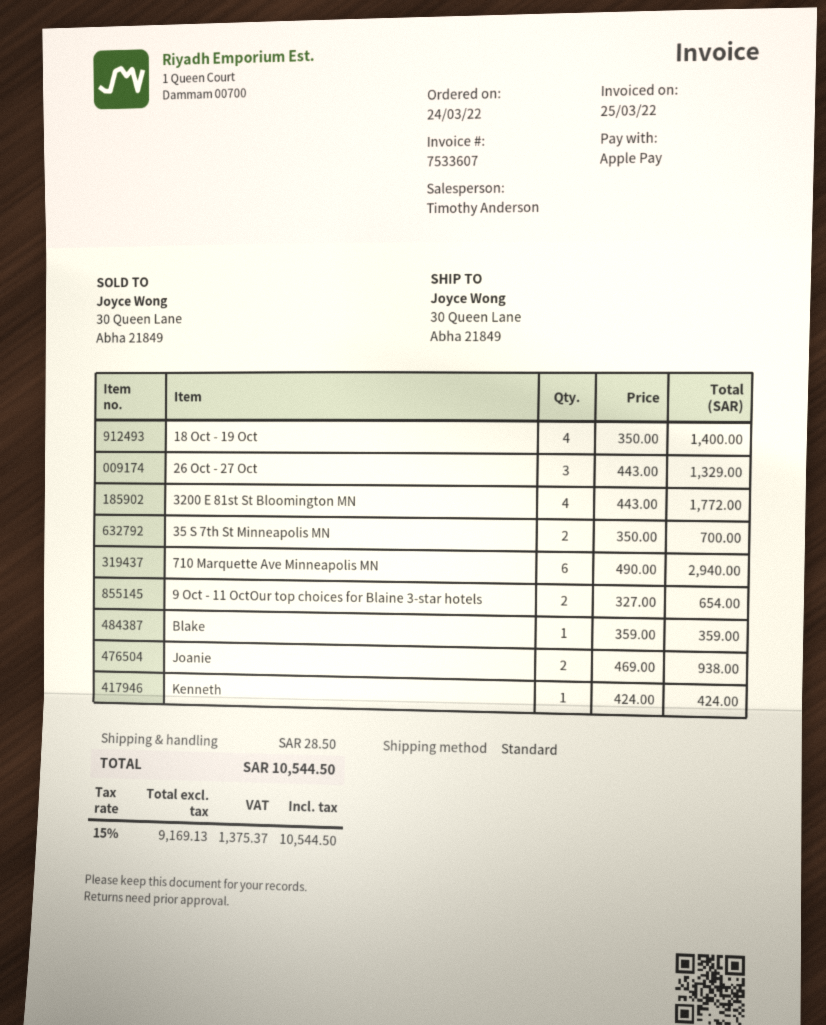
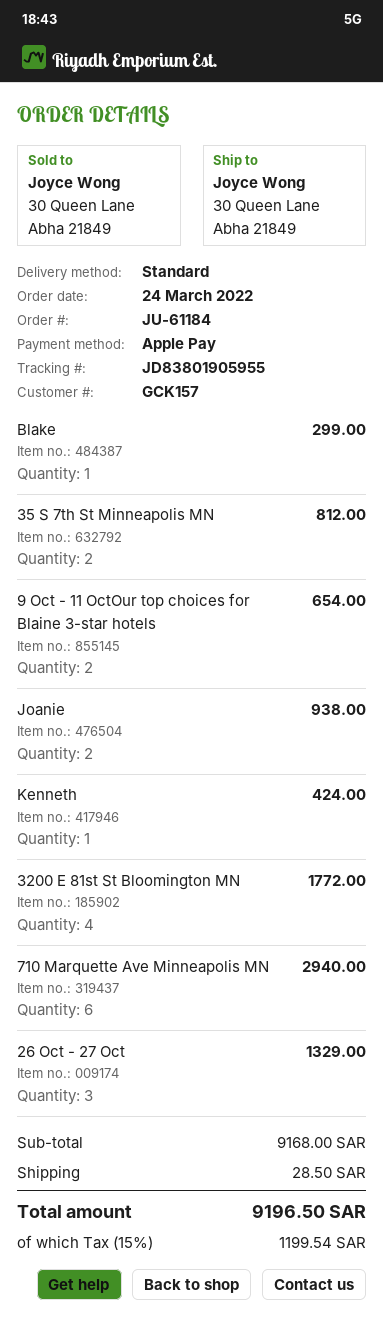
18 Oct - 19 Oct: 4 for 1400.00 -> none
35 S 7th St Minneapolis MN: 2 for 700.00 -> 2 for 812.00
Blake: 1 for 359.00 -> 1 for 299.00
tax: 15% = 1375.37 -> 15% = 1199.54
total: 10544.50 -> 9196.50

